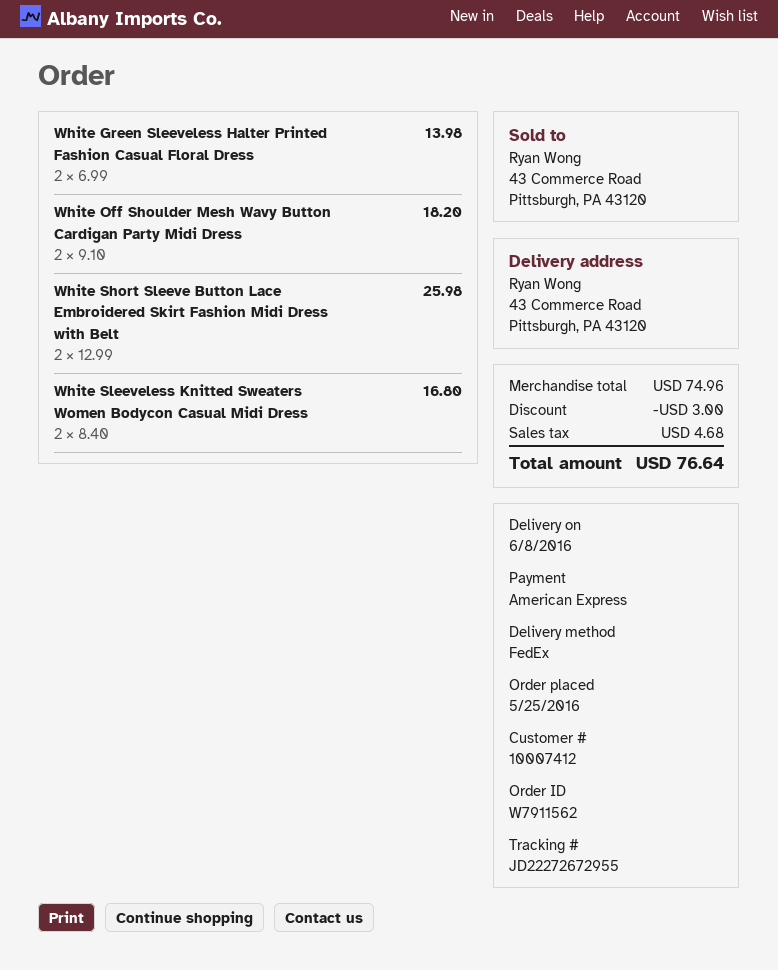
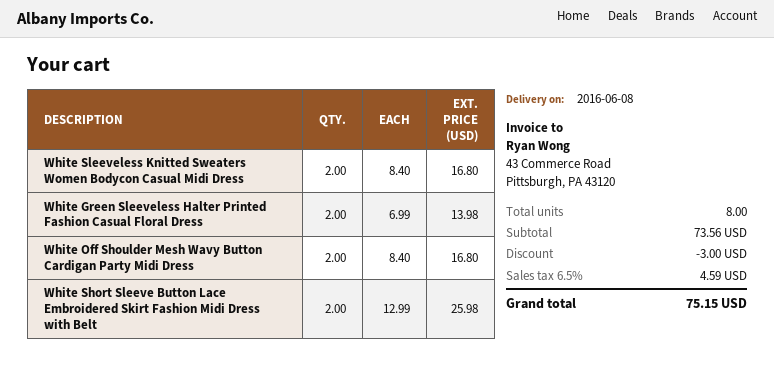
White Off Shoulder Mesh Wavy Button Cardigan Party Midi Dress: 2 x 9.10 = 18.20 -> 2 x 8.40 = 16.80
subtotal: 74.96 -> 73.56
tax: 4.68 -> 4.59
total: 76.64 -> 75.15

